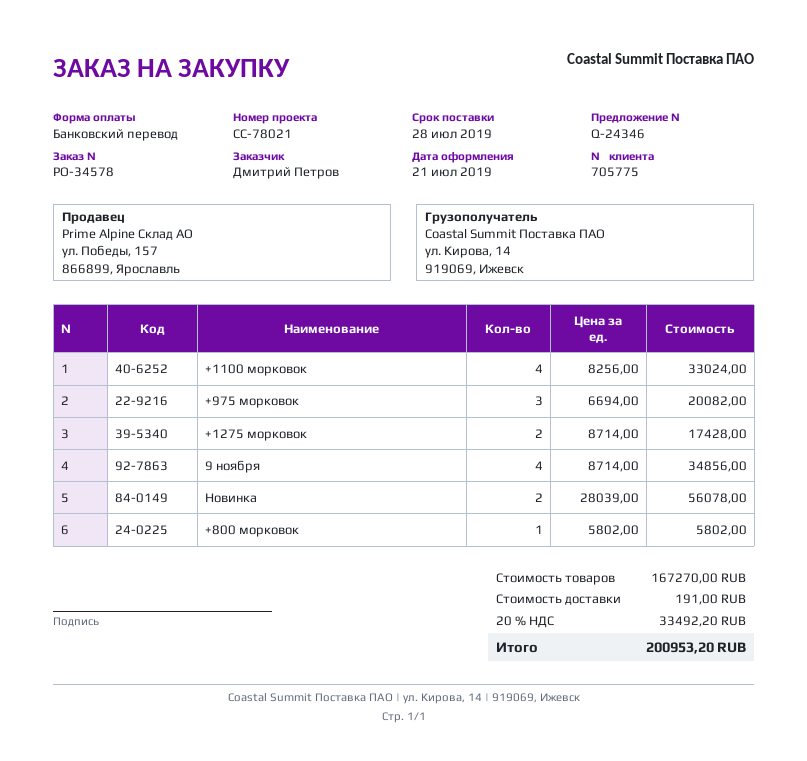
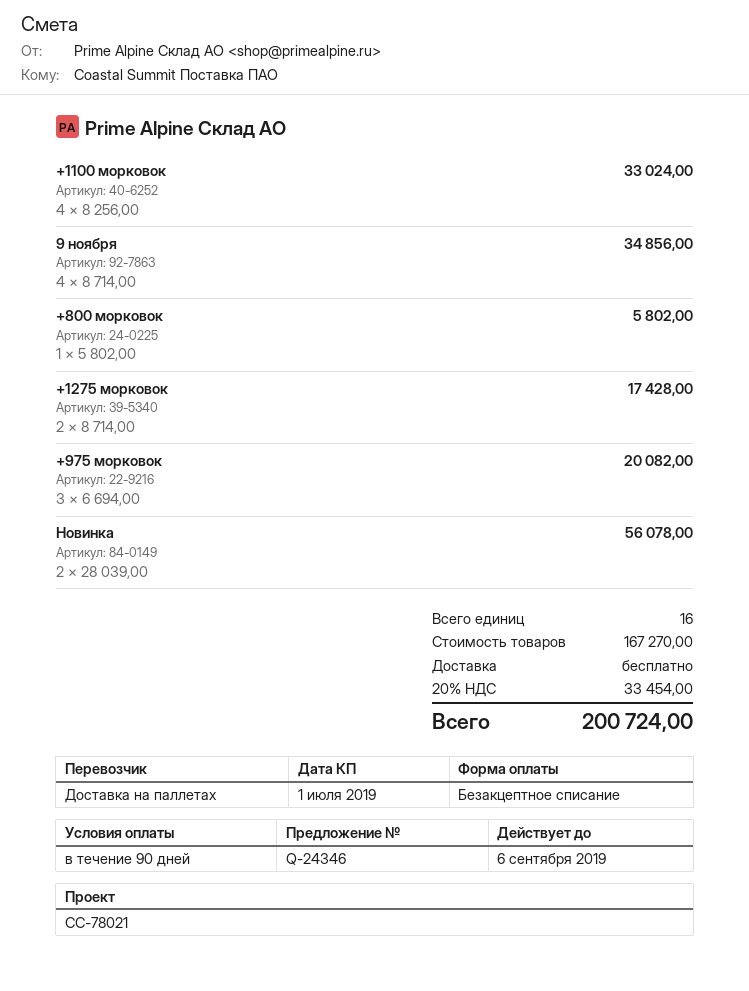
payment method: bank transfer -> direct debit
shipping: 191.00 -> 0.00
tax: 20% = 33492.20 -> 20% = 33454.00
total: 200953.20 -> 200724.00

